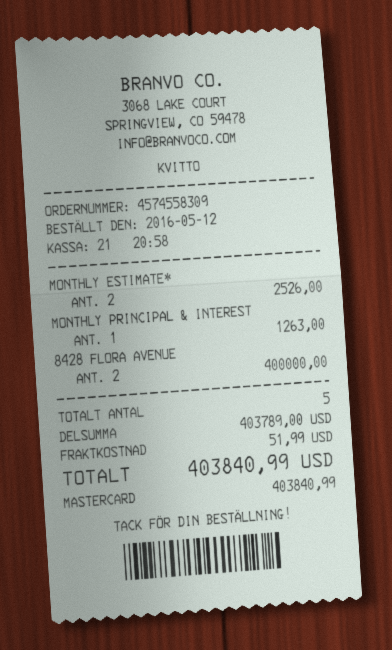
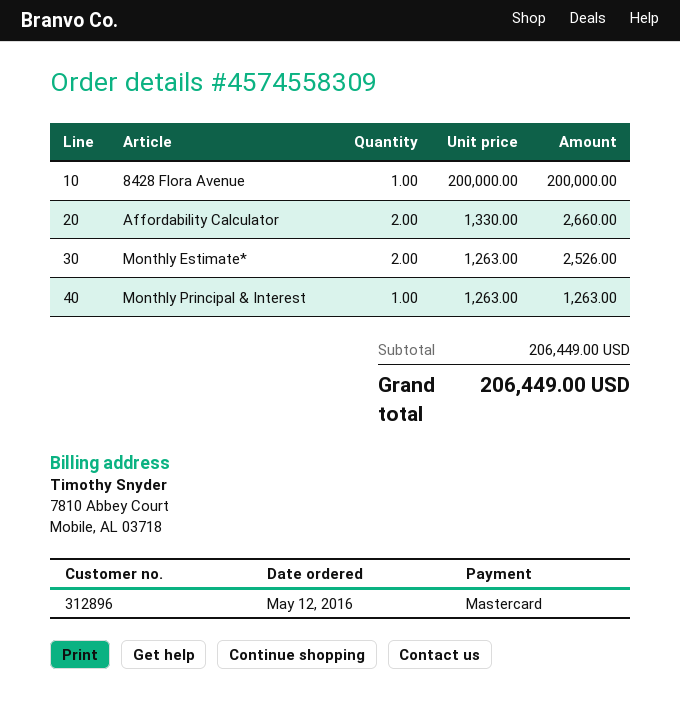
8428 FLORA AVENUE: 2 for 400000.00 -> 1 for 200000.00
Affordability Calculator: none -> 2 for 2660.00
subtotal: 403789.00 -> 206449.00
shipping: 51.99 -> none
total: 403840.99 -> 206449.00

